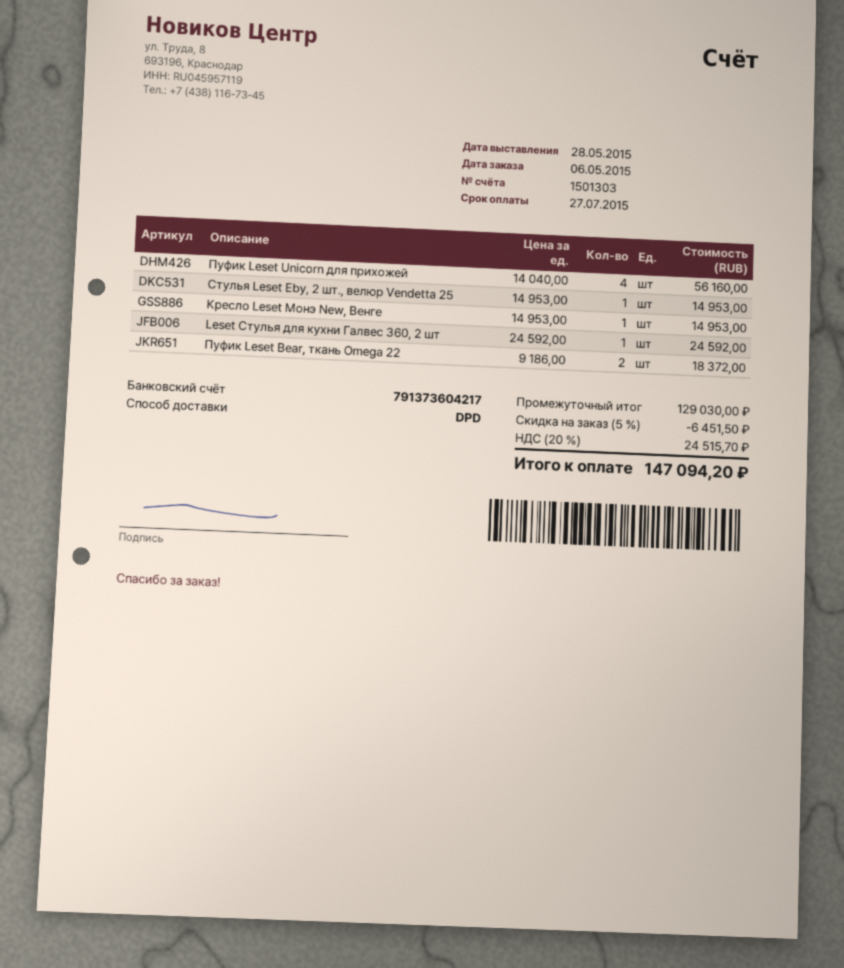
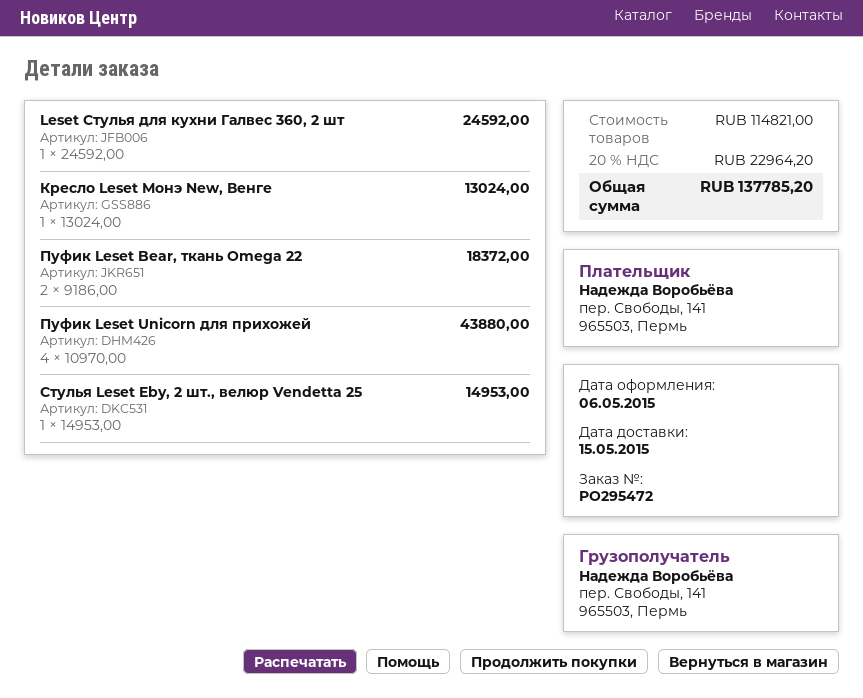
Пуфик Leset Unicorn для прихожей: 4 x 14040.00 = 56160.00 -> 4 x 10970.00 = 43880.00
Кресло Leset Монэ New, Венге: 1 x 14953.00 = 14953.00 -> 1 x 13024.00 = 13024.00
subtotal: 129030.00 -> 114821.00
discount: 5% = 6451.50 -> none
tax: 20% = 24515.70 -> 20% = 22964.20
total: 147094.20 -> 137785.20

